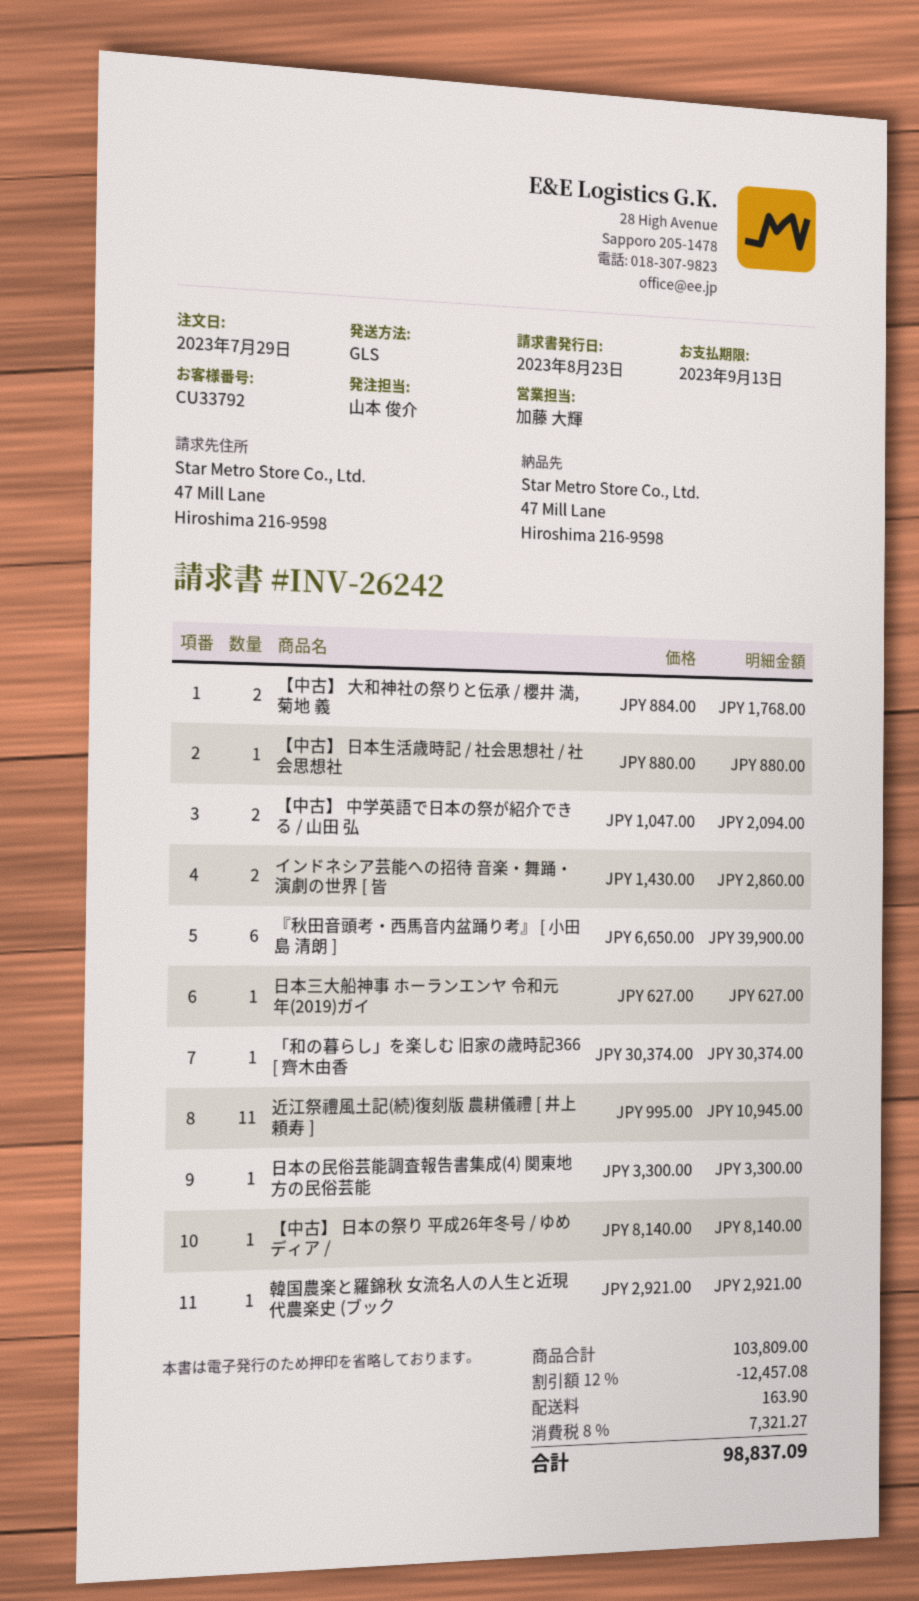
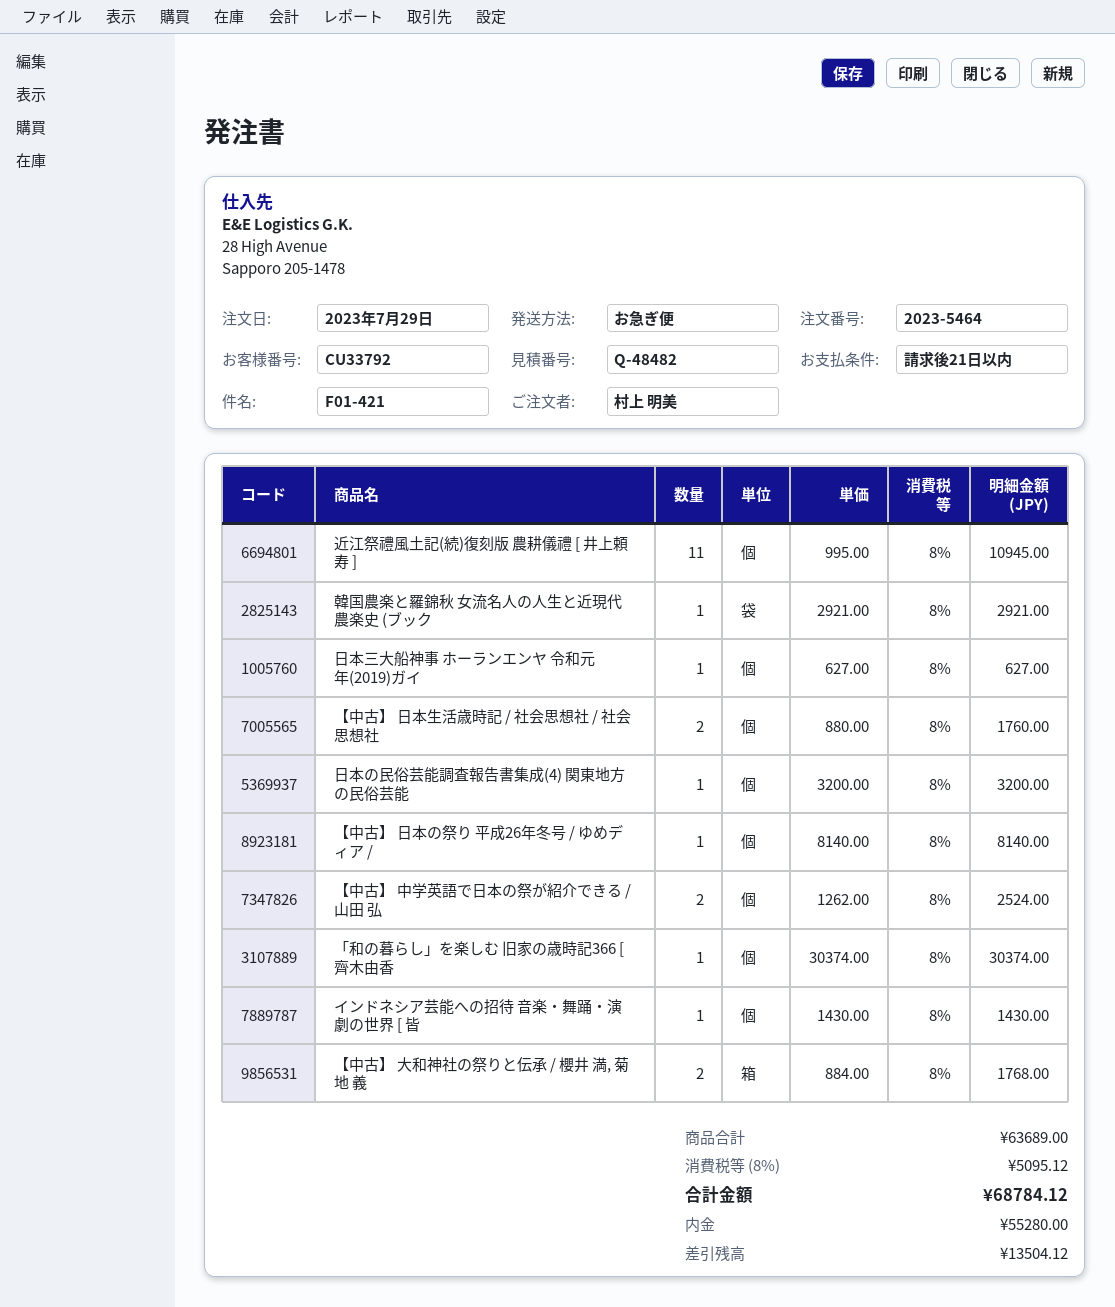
ordered by: 山本 俊介 -> 村上 明美
shipping method: GLS -> express
【中古】 日本生活歳時記 / 社会思想社 / 社会思想社: 1 x 880.00 = 880.00 -> 2 x 880.00 = 1760.00
【中古】 中学英語で日本の祭が紹介できる / 山田 弘: 2 x 1047.00 = 2094.00 -> 2 x 1262.00 = 2524.00
インドネシア芸能への招待 音楽・舞踊・演劇の世界 [ 皆: 2 x 1430.00 = 2860.00 -> 1 x 1430.00 = 1430.00
『秋田音頭考・西馬音内盆踊り考』 [ 小田島 清朗 ]: 6 x 6650.00 = 39900.00 -> none
日本の民俗芸能調査報告書集成(4) 関東地方の民俗芸能: 1 x 3300.00 = 3300.00 -> 1 x 3200.00 = 3200.00
subtotal: 103809.00 -> 63689.00
discount: 12% = 12457.08 -> none
shipping: 163.90 -> none
tax: 8% = 7321.27 -> 8% = 5095.12
total: 98837.09 -> 68784.12

